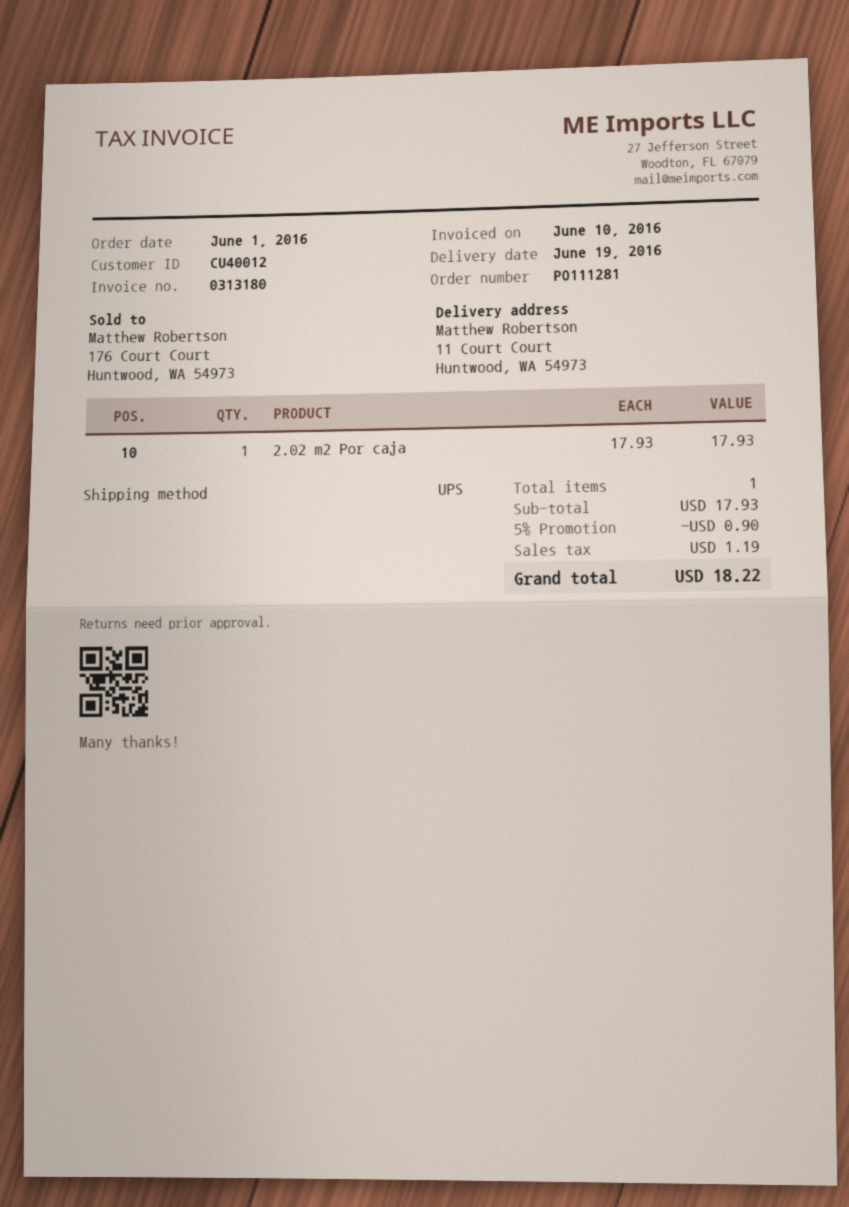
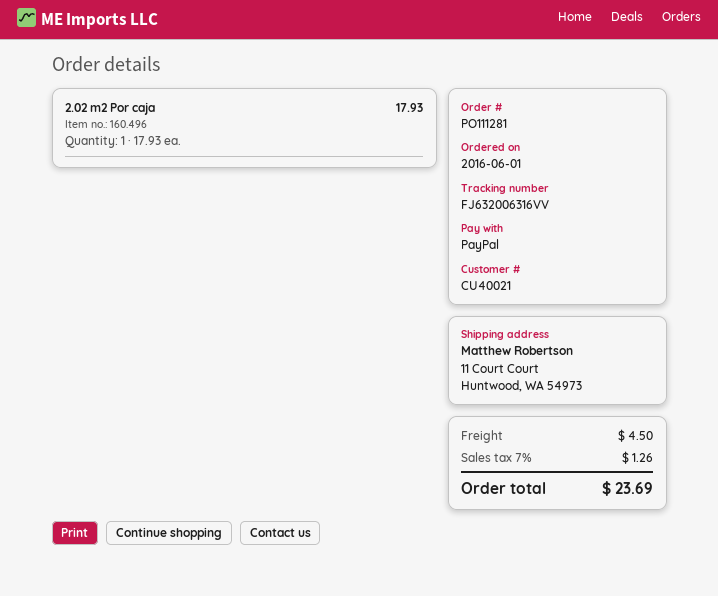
customer number: CU40012 -> CU40021
discount: 5% = 0.90 -> none
shipping: none -> 4.50
tax: 1.19 -> 1.26
total: 18.22 -> 23.69

